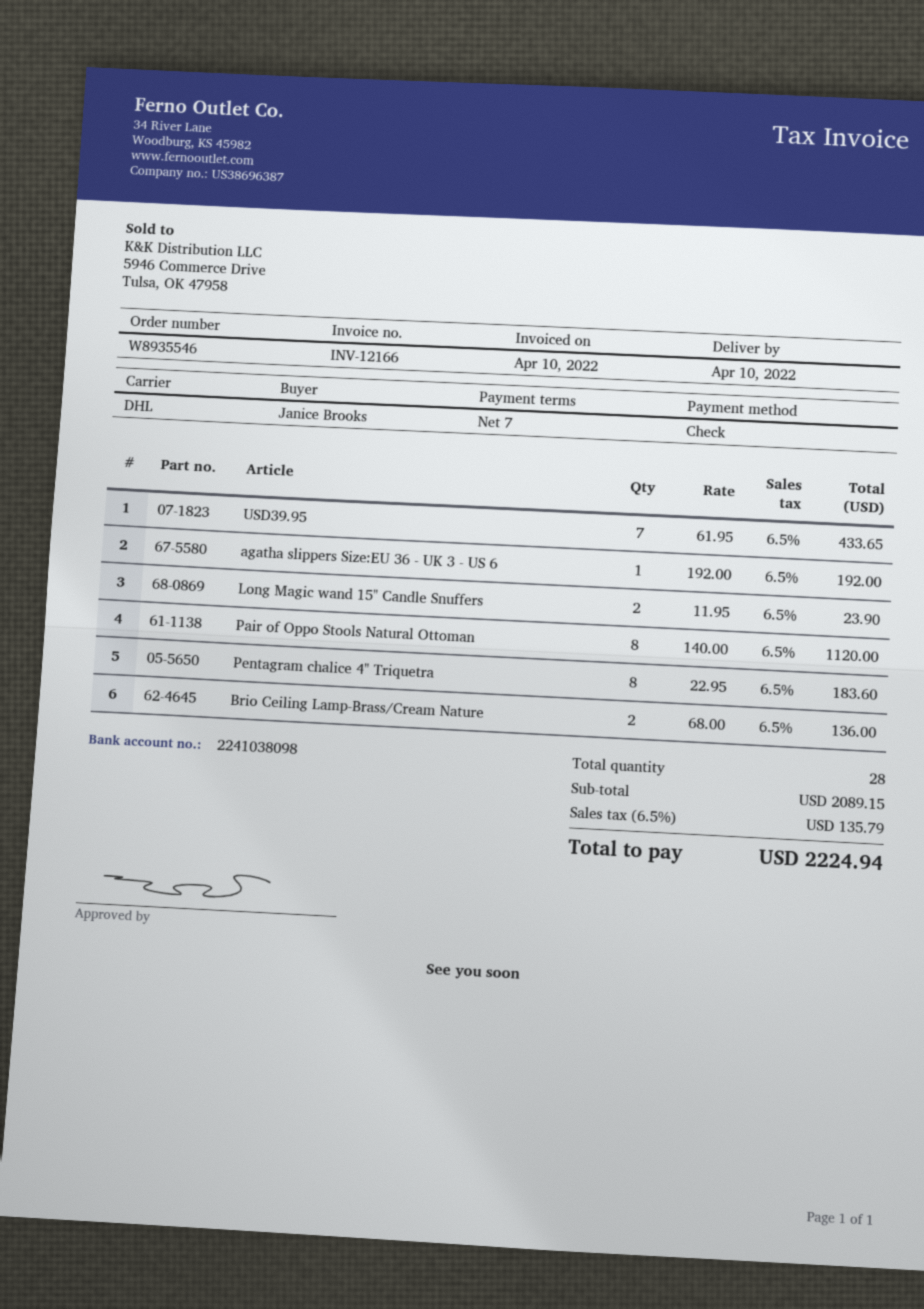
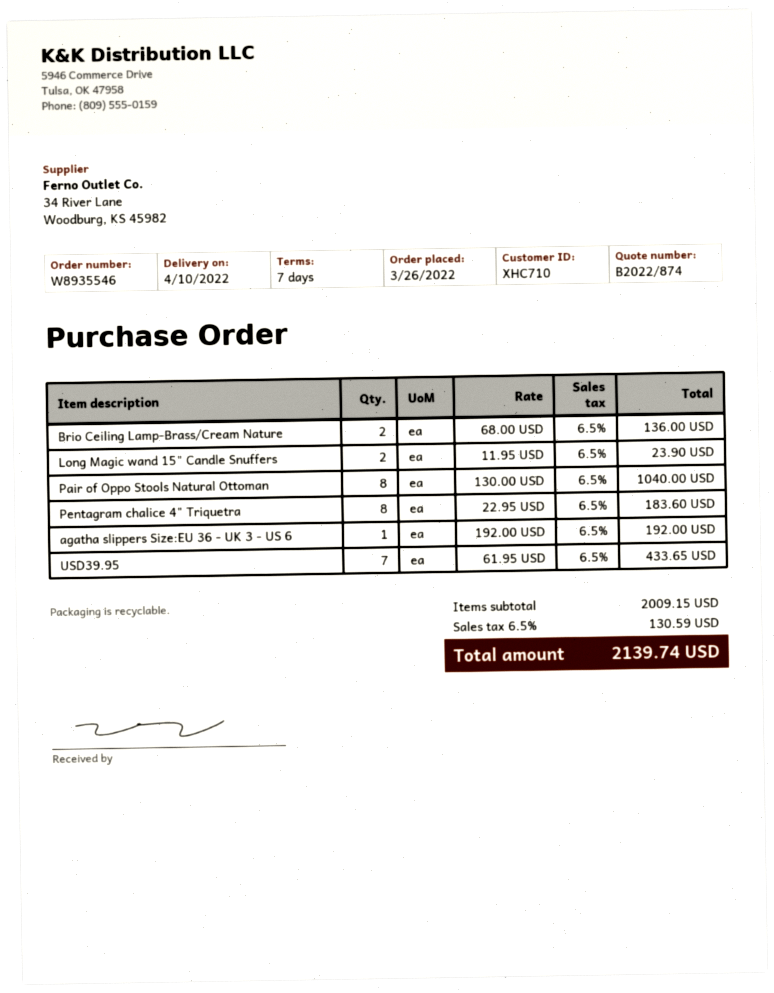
Pair of Oppo Stools Natural Ottoman: 8 x 140.00 = 1120.00 -> 8 x 130.00 = 1040.00
subtotal: 2089.15 -> 2009.15
tax: 6.5% = 135.79 -> 6.5% = 130.59
total: 2224.94 -> 2139.74

